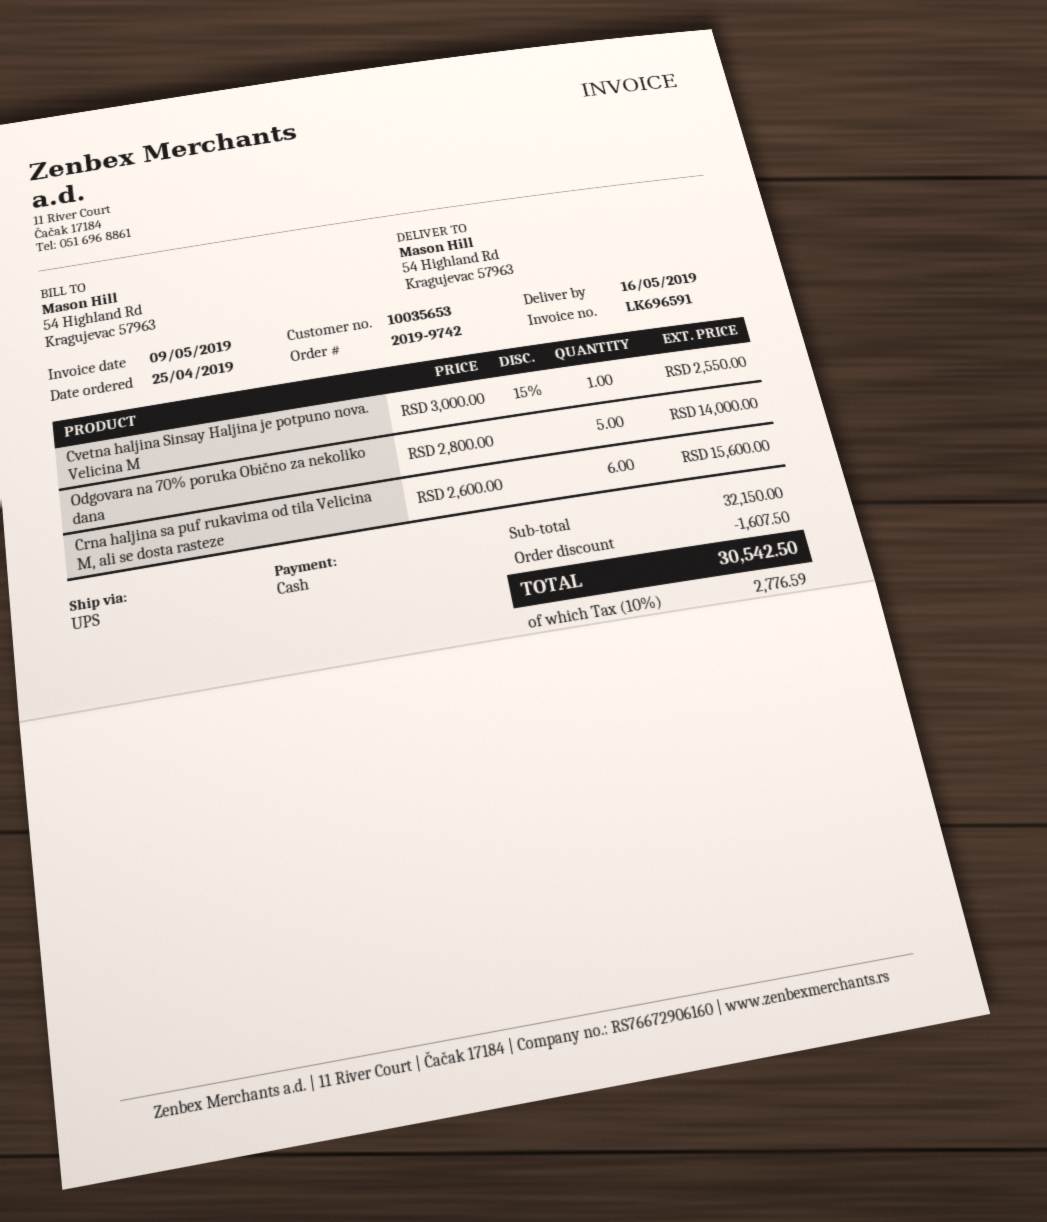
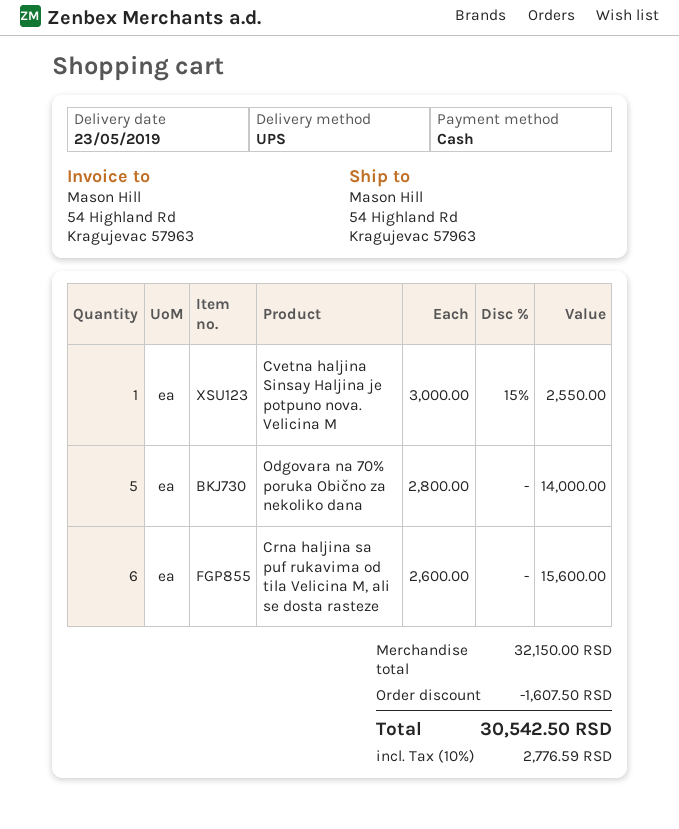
delivery date: 2019-05-16 -> 2019-05-23

